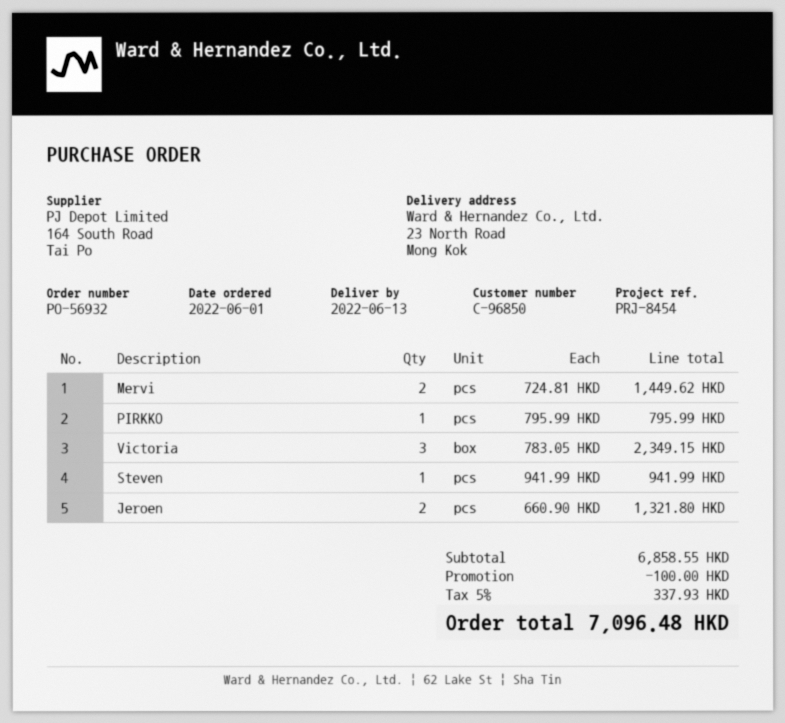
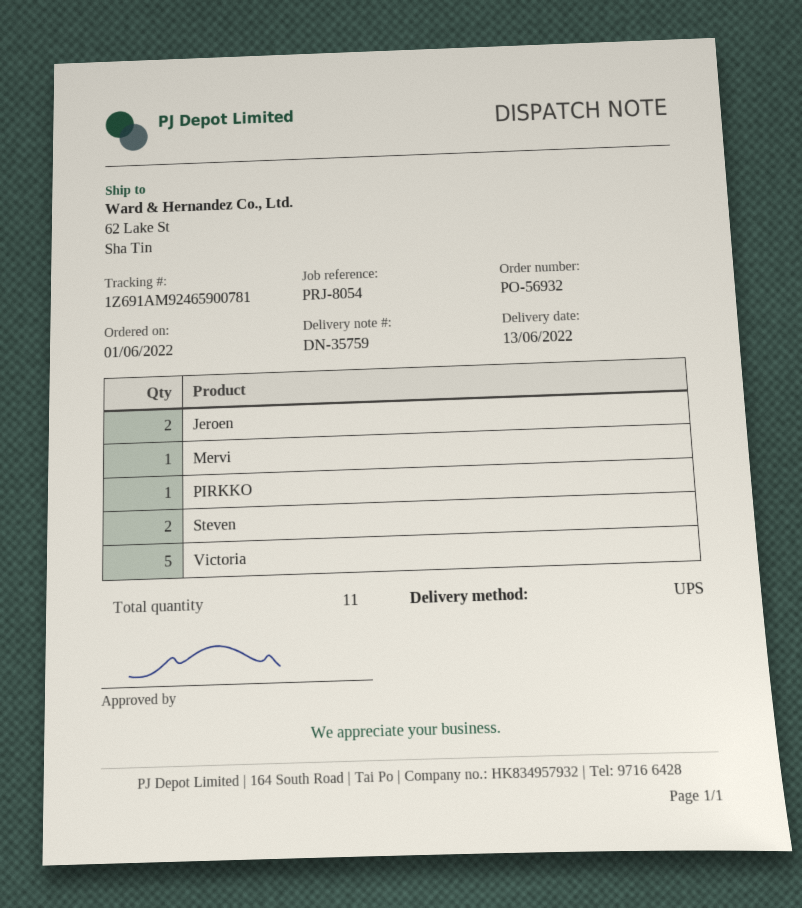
reference: PRJ-8454 -> PRJ-8054
ship to: 23 North Road, Mong Kok -> 62 Lake St, Sha Tin
Mervi: 2 -> 1
Victoria: 3 -> 5
Steven: 1 -> 2

